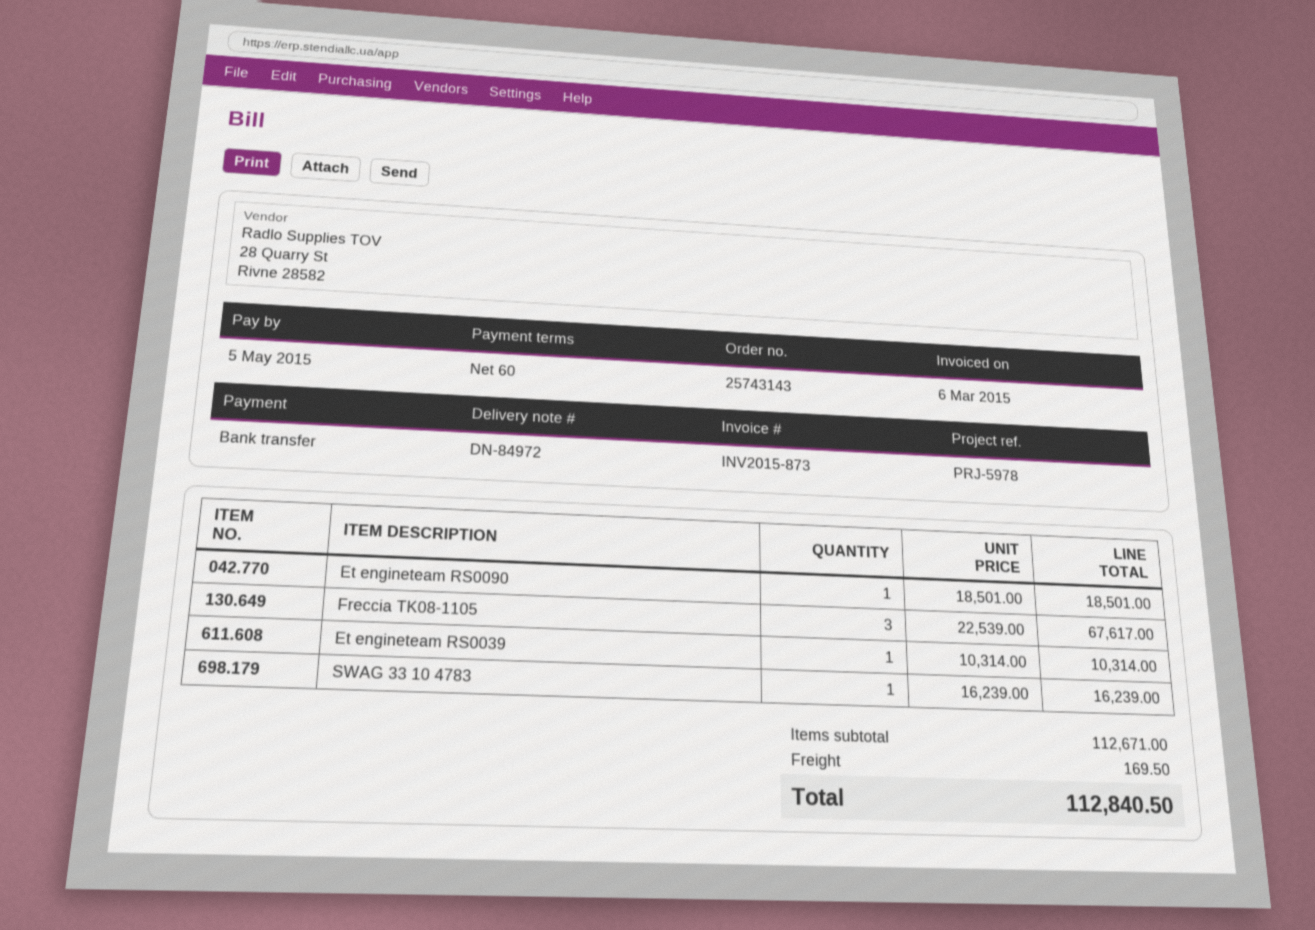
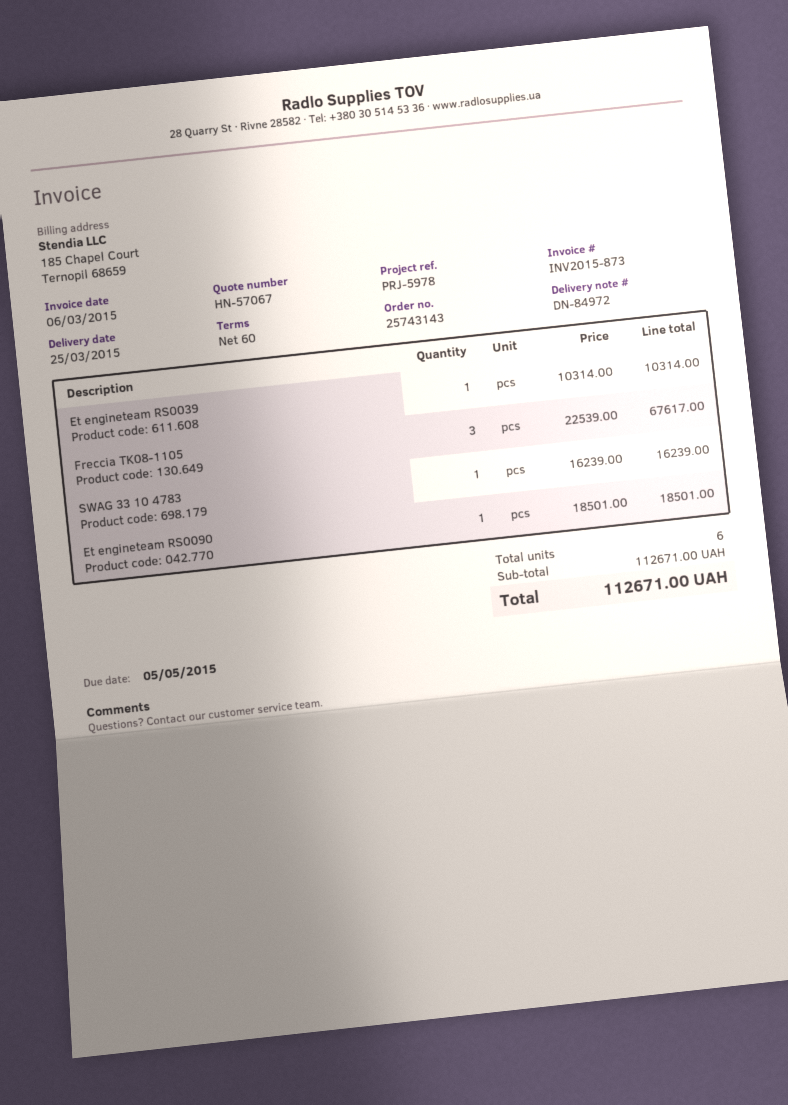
shipping: 169.50 -> none
total: 112840.50 -> 112671.00

